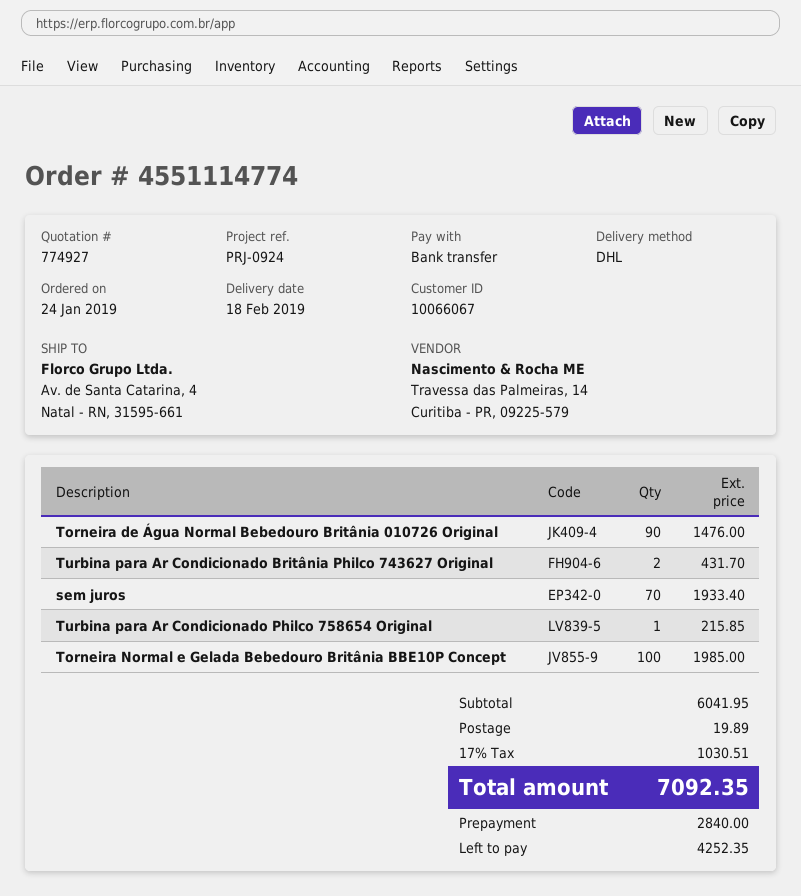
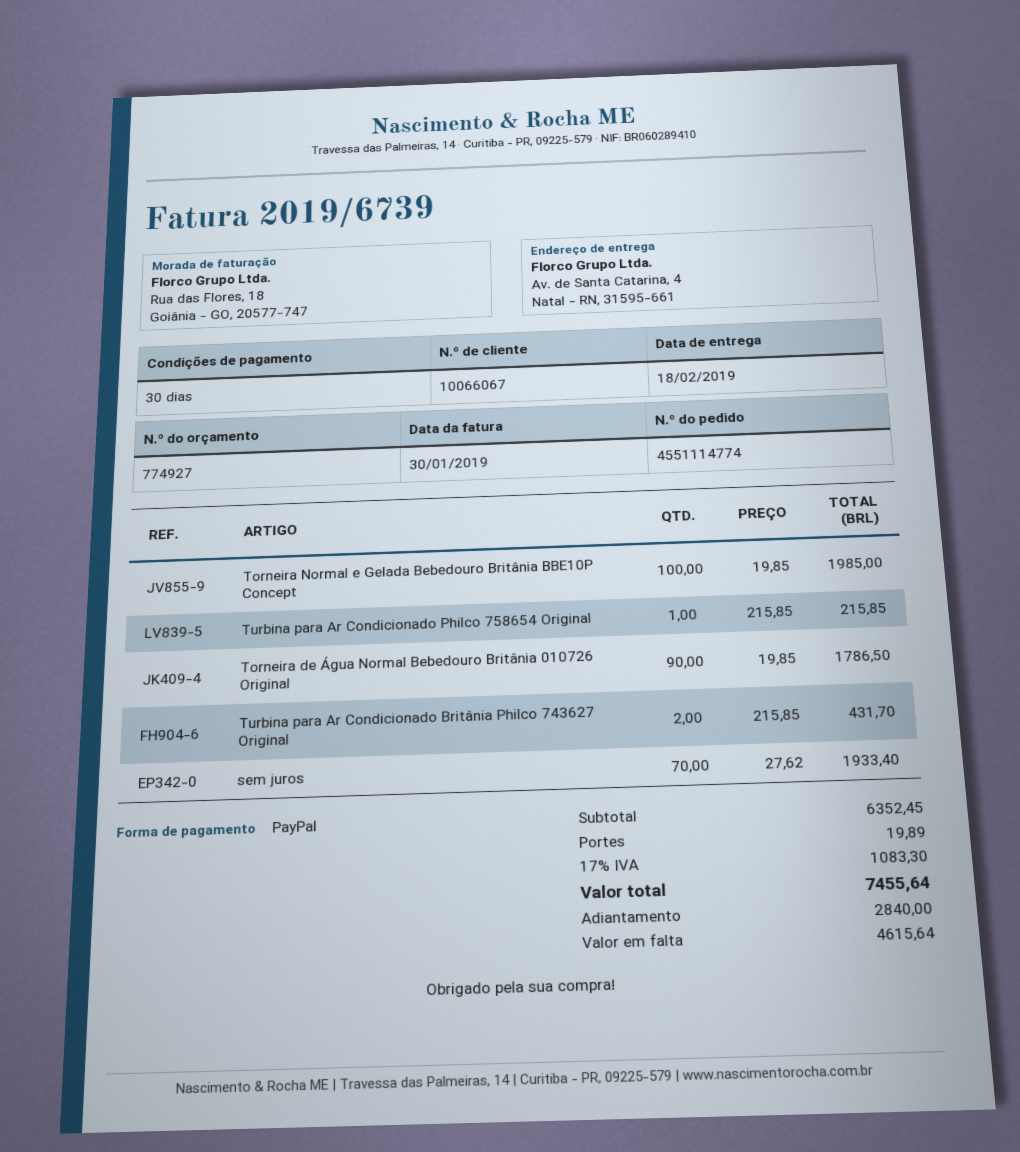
payment method: bank transfer -> PayPal
Torneira de Água Normal Bebedouro Britânia 010726 Original: 90 for 1476.00 -> 90 for 1786.50
subtotal: 6041.95 -> 6352.45
tax: 17% = 1030.51 -> 17% = 1083.30
total: 7092.35 -> 7455.64
balance: 4252.35 -> 4615.64

